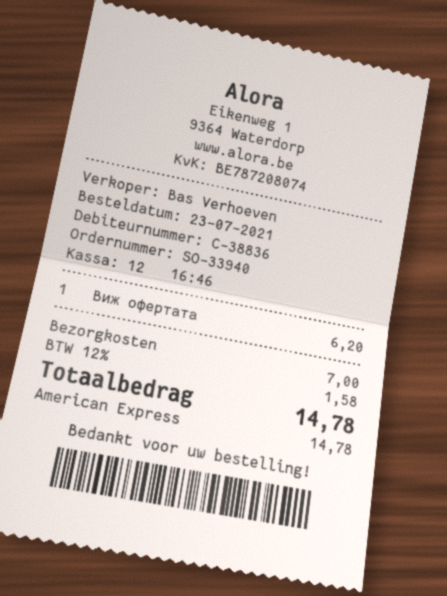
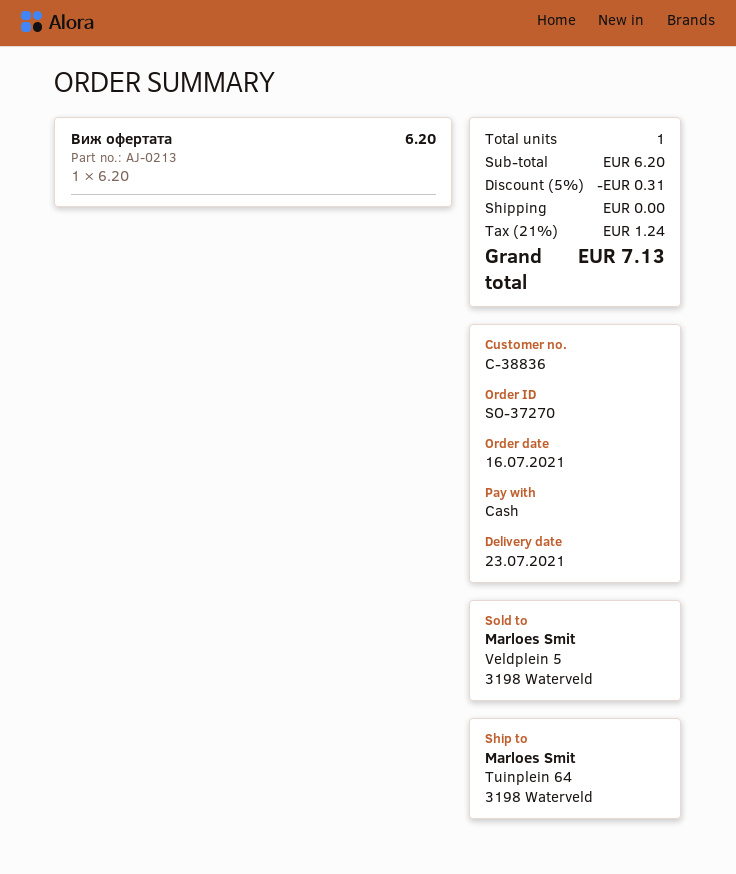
order number: SO-33940 -> SO-37270
order date: 2021-07-23 -> 2021-07-16
payment method: American Express -> cash
discount: none -> 5% = 0.31
shipping: 7.00 -> 0.00
tax: 12% = 1.58 -> 21% = 1.24
total: 14.78 -> 7.13

